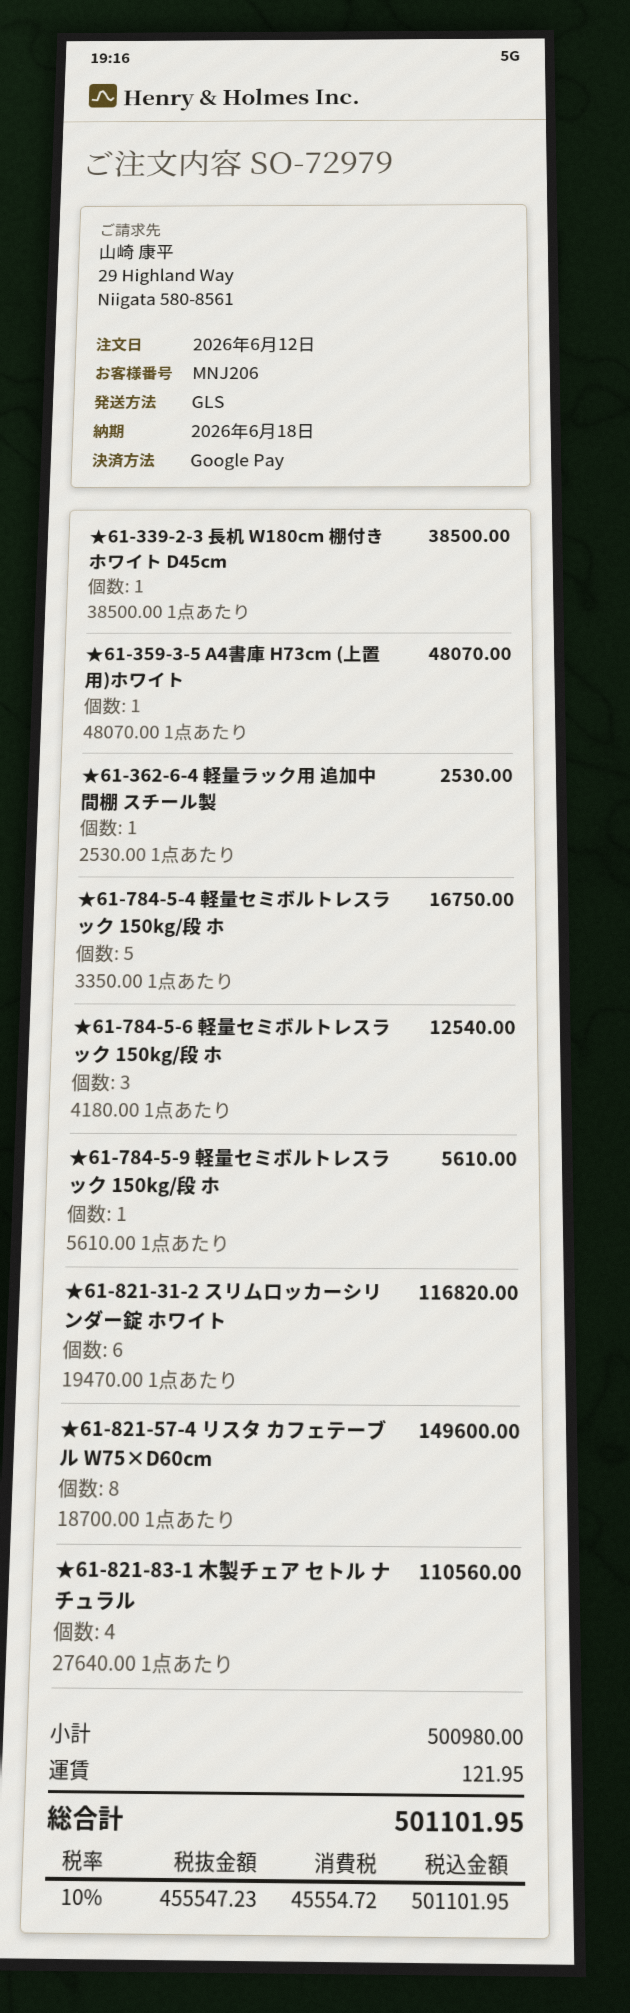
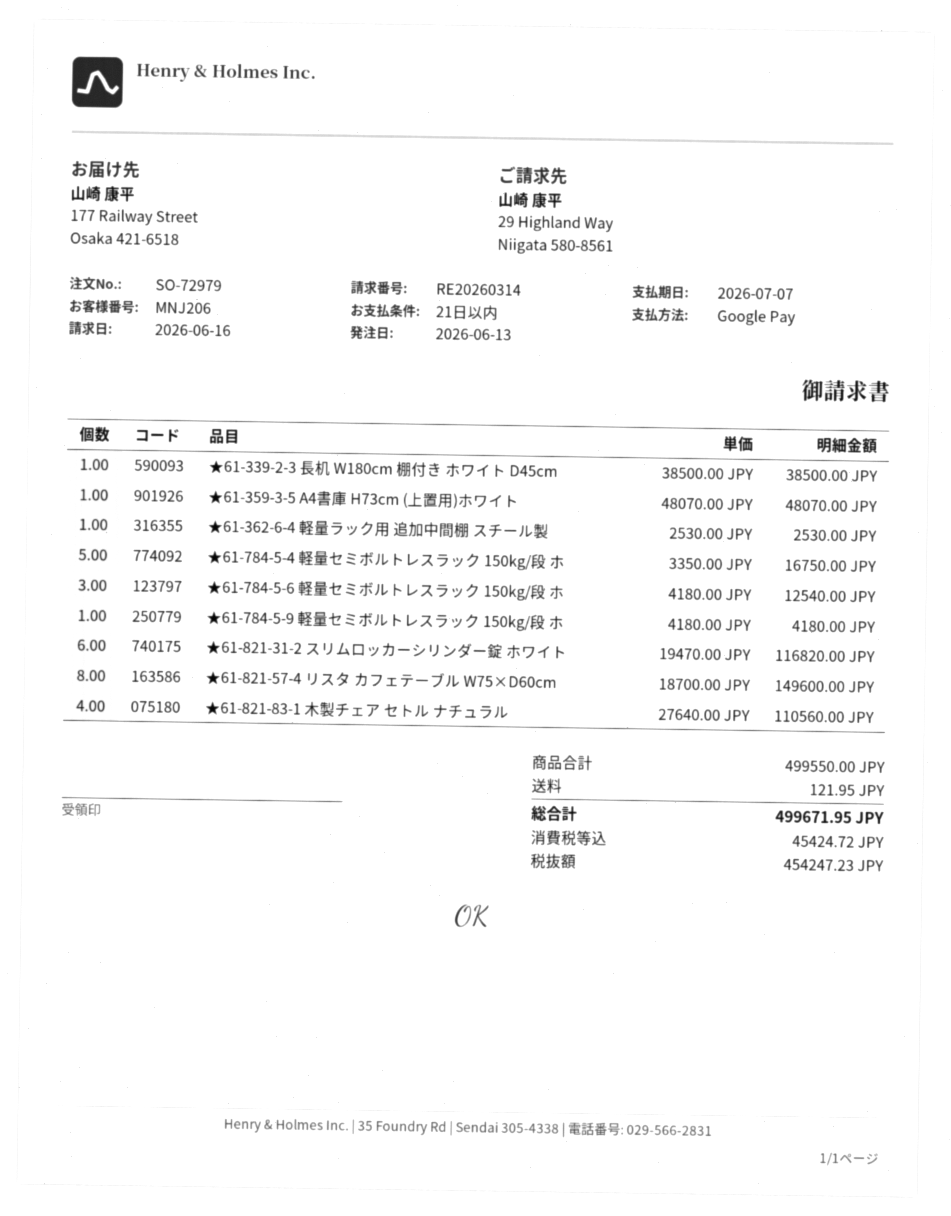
order date: 2026-06-12 -> 2026-06-13
★61-784-5-9 軽量セミボルトレスラック 150kg/段 ホ: 1 x 5610.00 = 5610.00 -> 1 x 4180.00 = 4180.00
subtotal: 500980.00 -> 499550.00
net: 455547.23 -> 454247.23
tax: 45554.72 -> 45424.72
total: 501101.95 -> 499671.95

